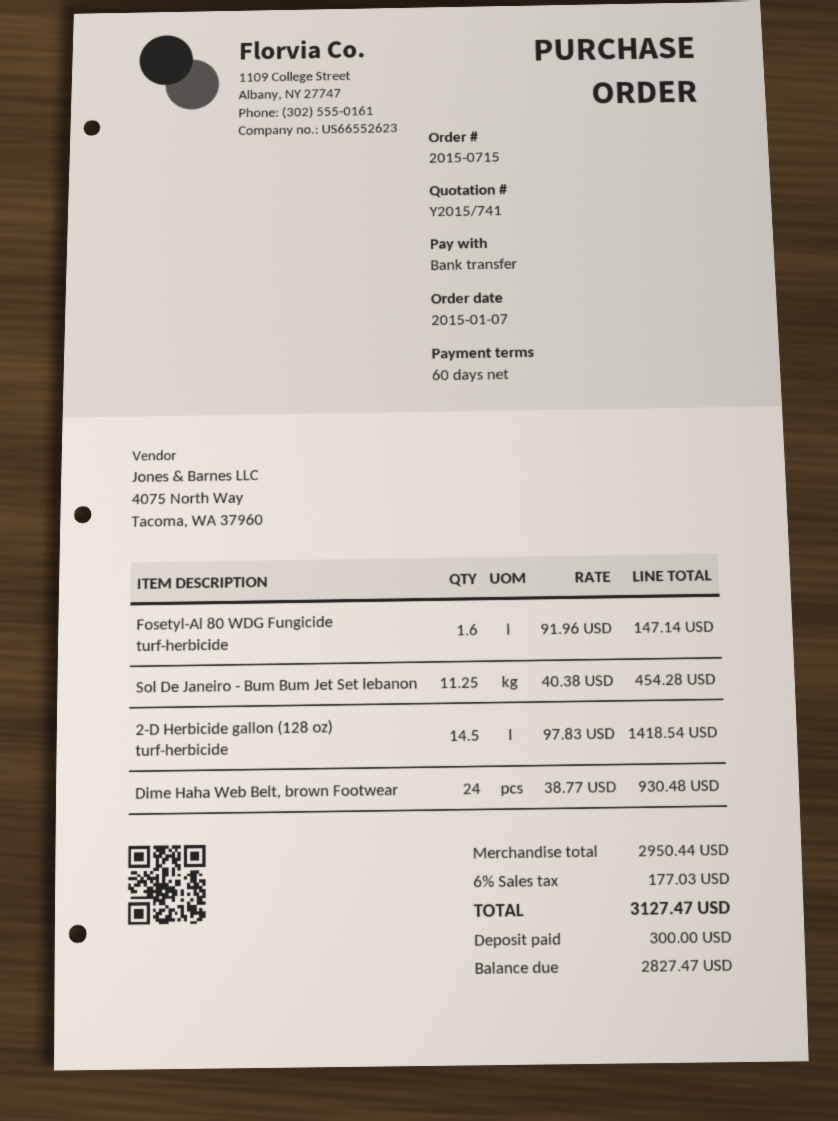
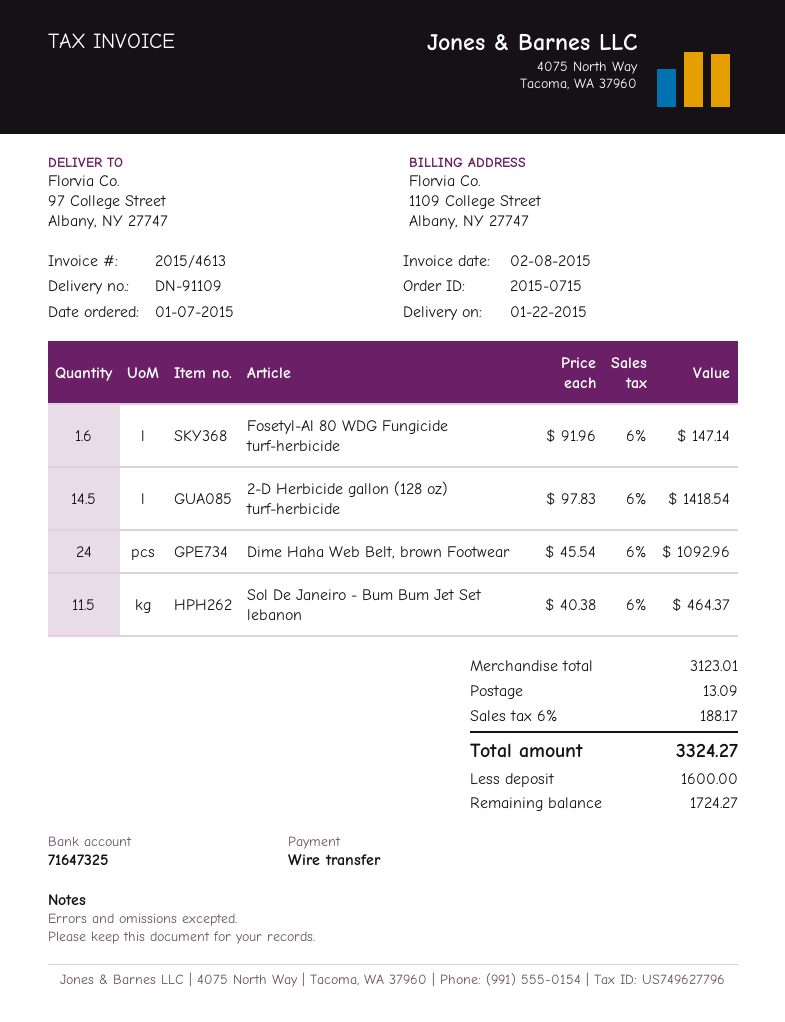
Sol De Janeiro - Bum Bum Jet Set lebanon: 11.25 x 40.38 = 454.28 -> 11.5 x 40.38 = 464.37
Dime Haha Web Belt, brown Footwear: 24 x 38.77 = 930.48 -> 24 x 45.54 = 1092.96
subtotal: 2950.44 -> 3123.01
shipping: none -> 13.09
tax: 6% = 177.03 -> 6% = 188.17
total: 3127.47 -> 3324.27
deposit: 300.00 -> 1600.00
balance: 2827.47 -> 1724.27

